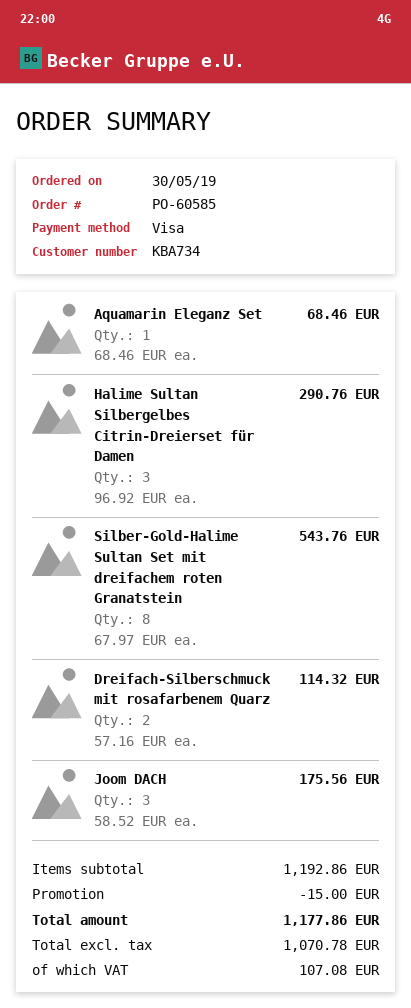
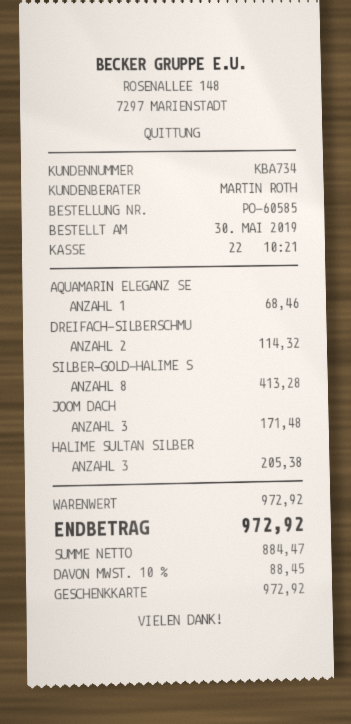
payment method: Visa -> gift card
Halime Sultan Silbergelbes Citrin-Dreierset für Damen: 3 for 290.76 -> 3 for 205.38
Silber‑Gold‑Halime Sultan Set mit dreifachem roten Granatstein: 8 for 543.76 -> 8 for 413.28
Joom DACH: 3 for 175.56 -> 3 for 171.48
subtotal: 1192.86 -> 972.92
discount: 15.00 -> none
net: 1070.78 -> 884.47
tax: 107.08 -> 88.45
total: 1177.86 -> 972.92

